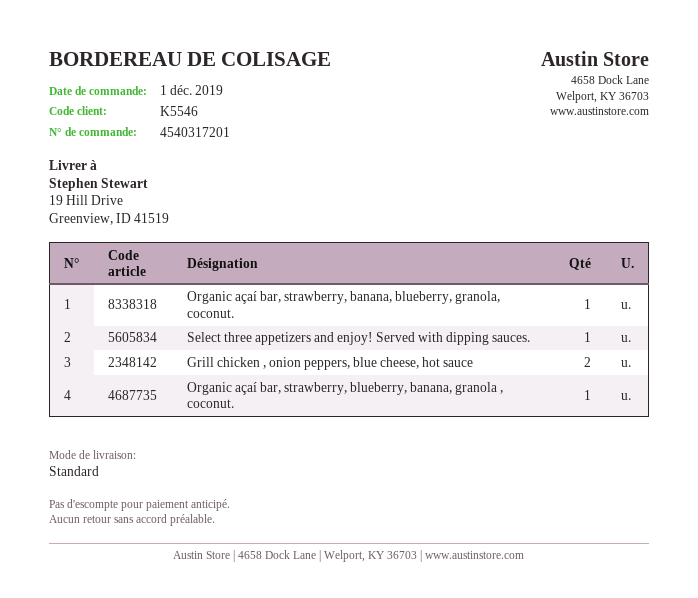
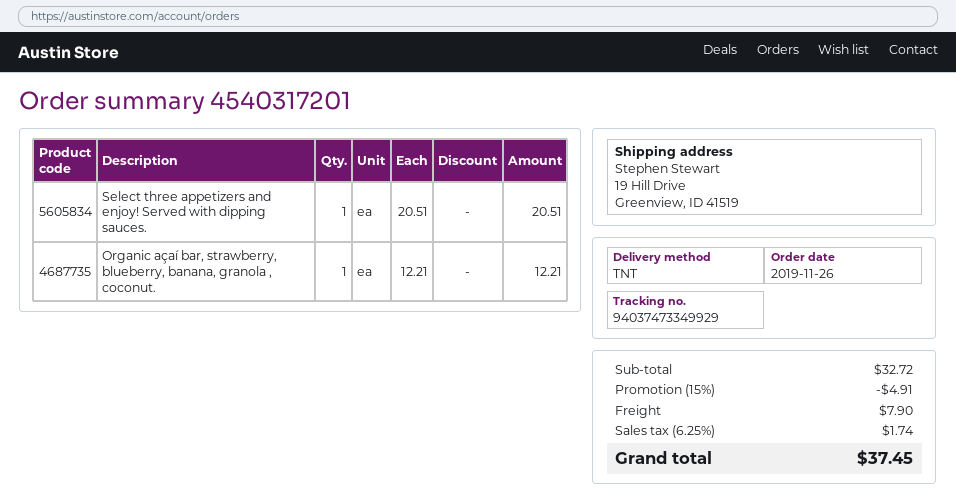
order date: 2019-12-01 -> 2019-11-26
shipping method: standard -> TNT
Organic açaí bar, strawberry, banana, blueberry, granola, coconut.: 1 -> none
Grill chicken , onion peppers, blue cheese, hot sauce: 2 -> none

